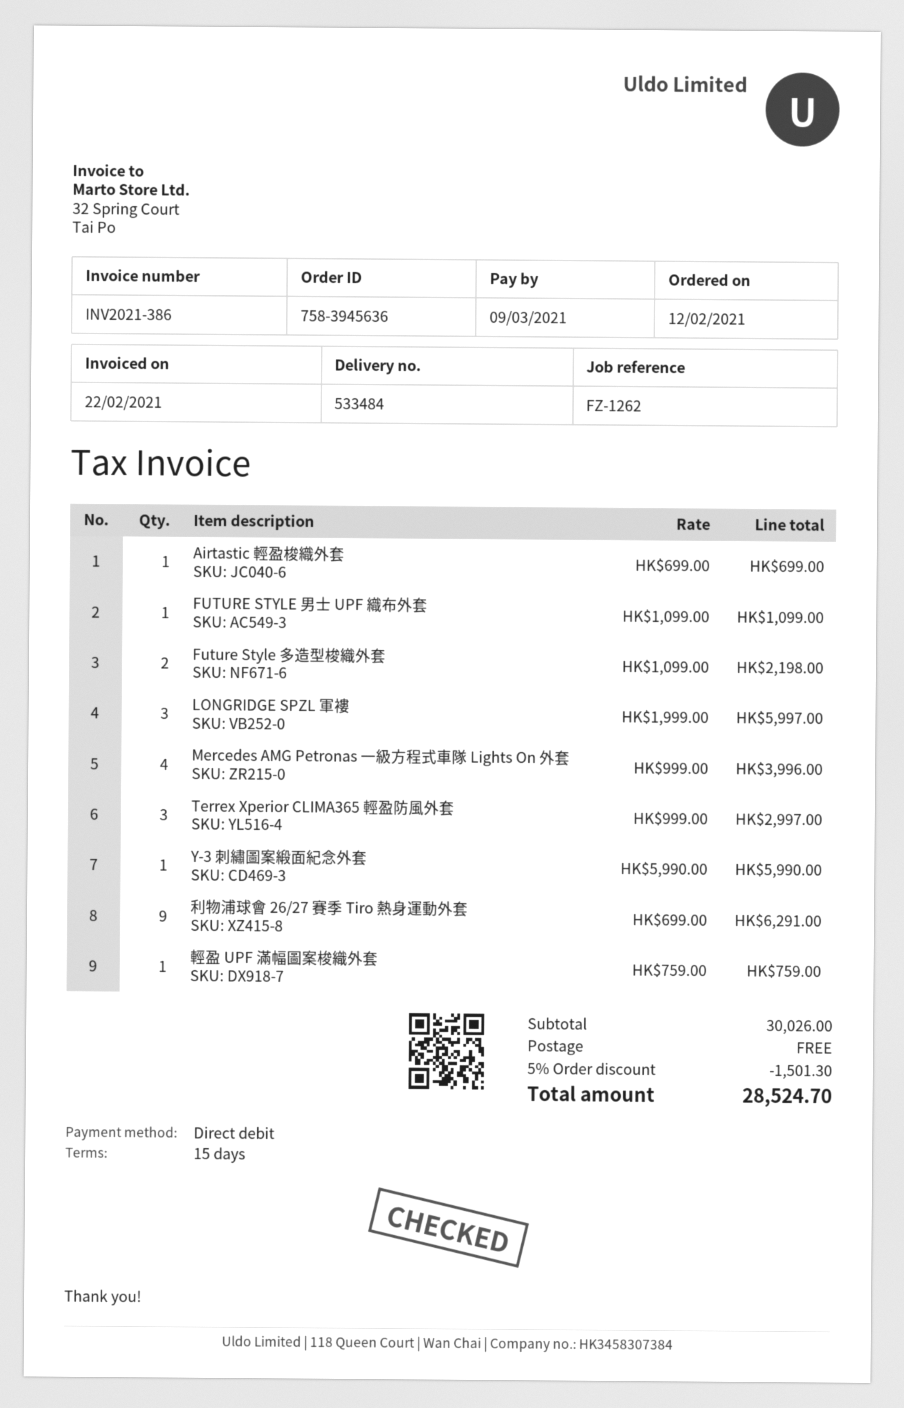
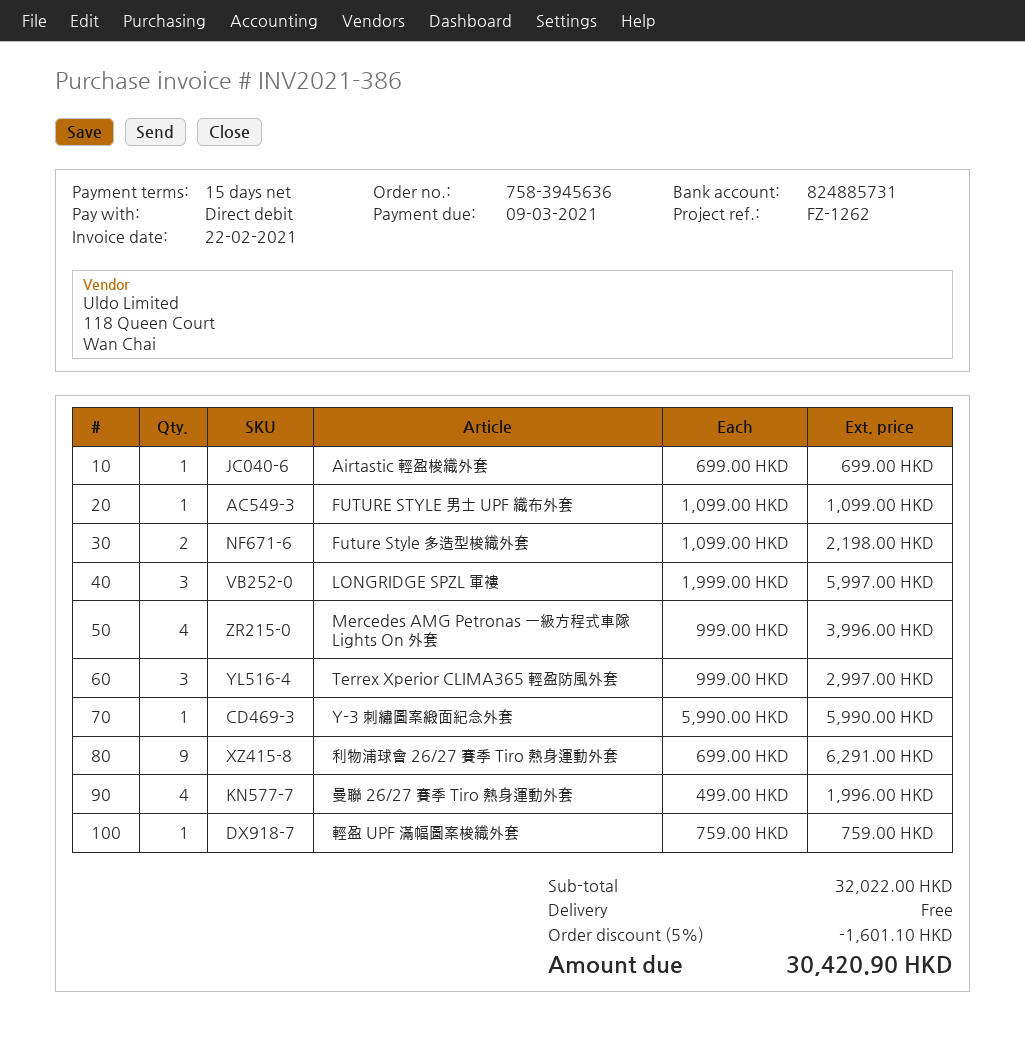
曼聯 26/27 賽季 Tiro 熱身運動外套: none -> 4 x 499.00 = 1996.00
subtotal: 30026.00 -> 32022.00
discount: 5% = 1501.30 -> 5% = 1601.10
total: 28524.70 -> 30420.90

